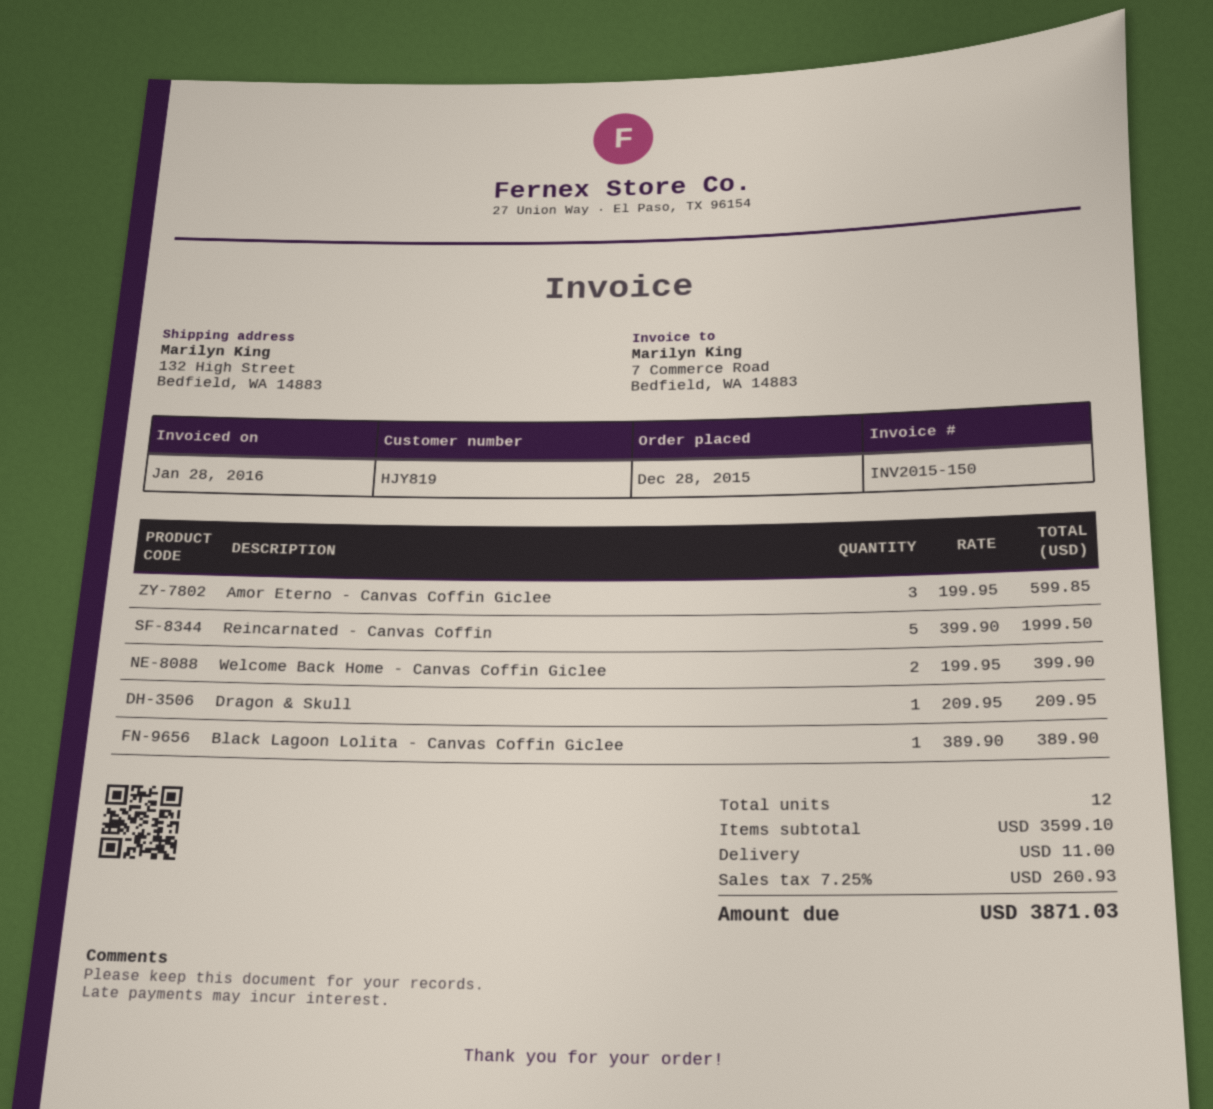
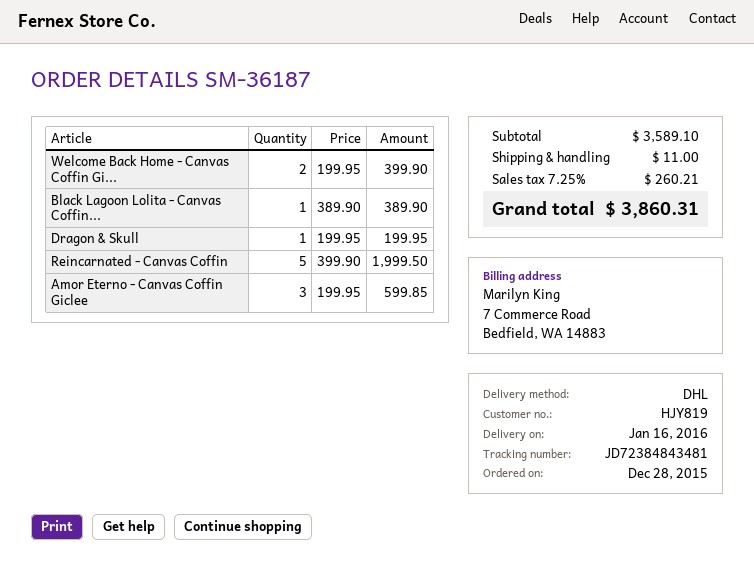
Dragon & Skull: 1 x 209.95 = 209.95 -> 1 x 199.95 = 199.95
subtotal: 3599.10 -> 3589.10
tax: 7.25% = 260.93 -> 7.25% = 260.21
total: 3871.03 -> 3860.31

